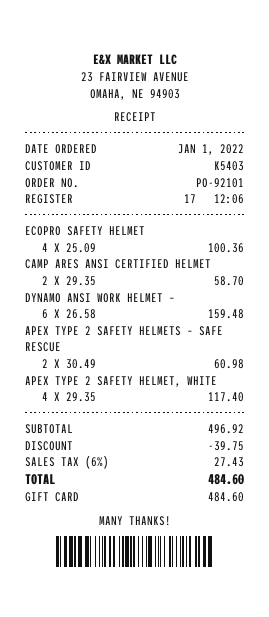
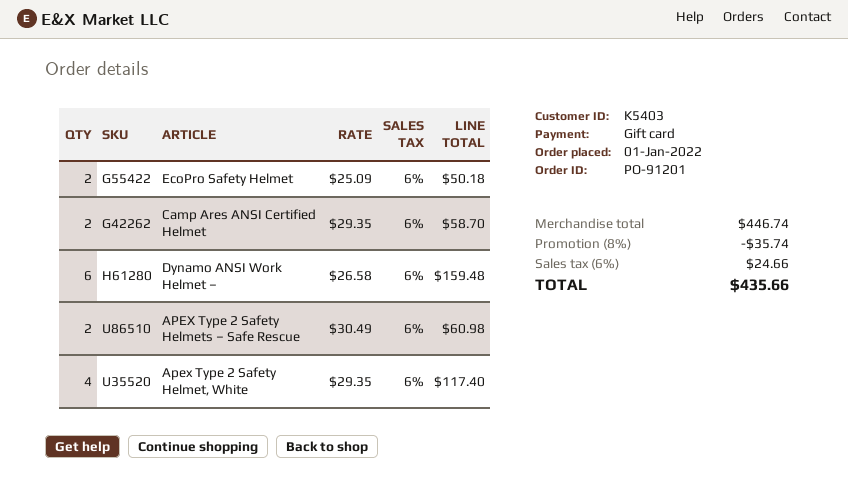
order number: PO-92101 -> PO-91201
ECOPRO SAFETY HELMET: 4 x 25.09 = 100.36 -> 2 x 25.09 = 50.18
subtotal: 496.92 -> 446.74
discount: 39.75 -> 35.74
tax: 6% = 27.43 -> 6% = 24.66
total: 484.60 -> 435.66

